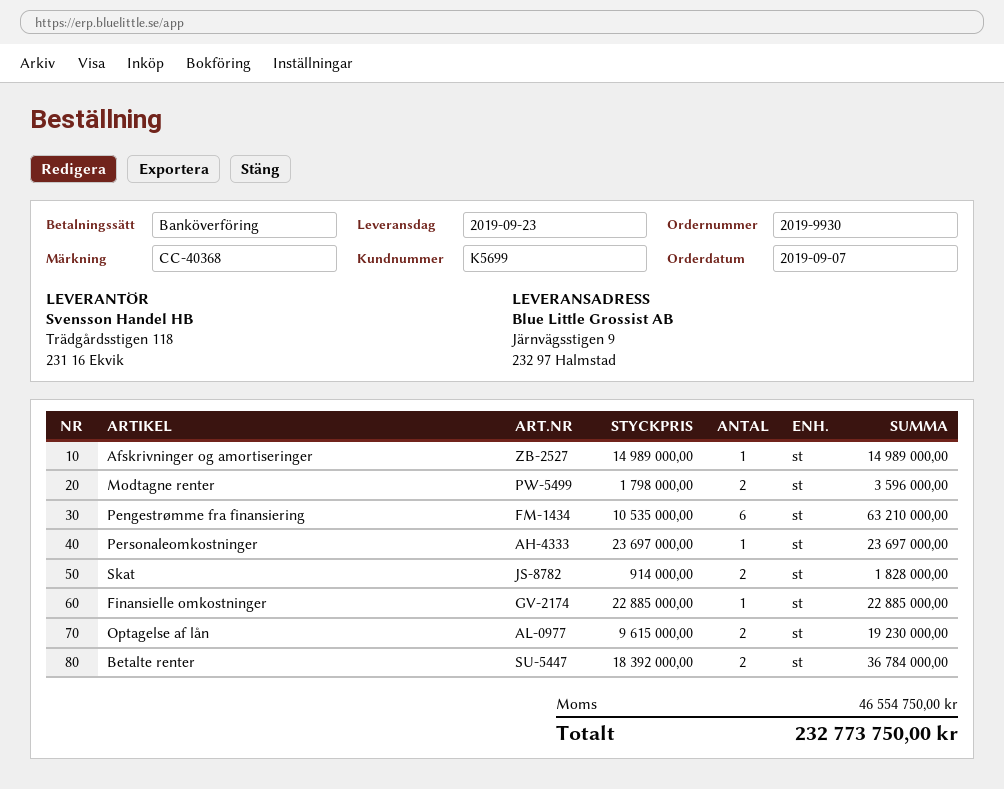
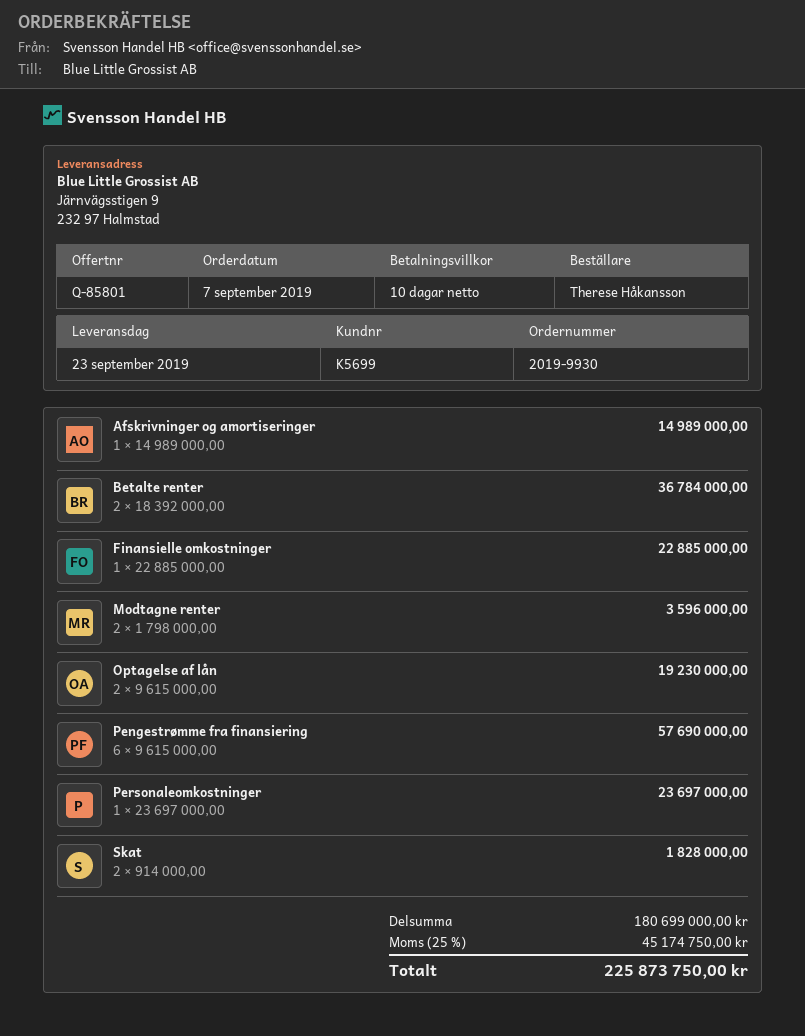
Pengestrømme fra finansiering: 6 x 10535000.00 = 63210000.00 -> 6 x 9615000.00 = 57690000.00
tax: 46554750.00 -> 45174750.00
total: 232773750.00 -> 225873750.00

